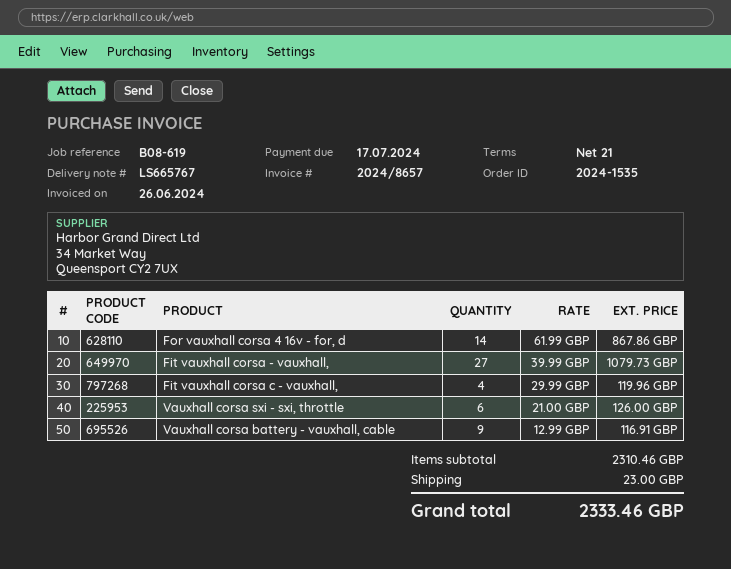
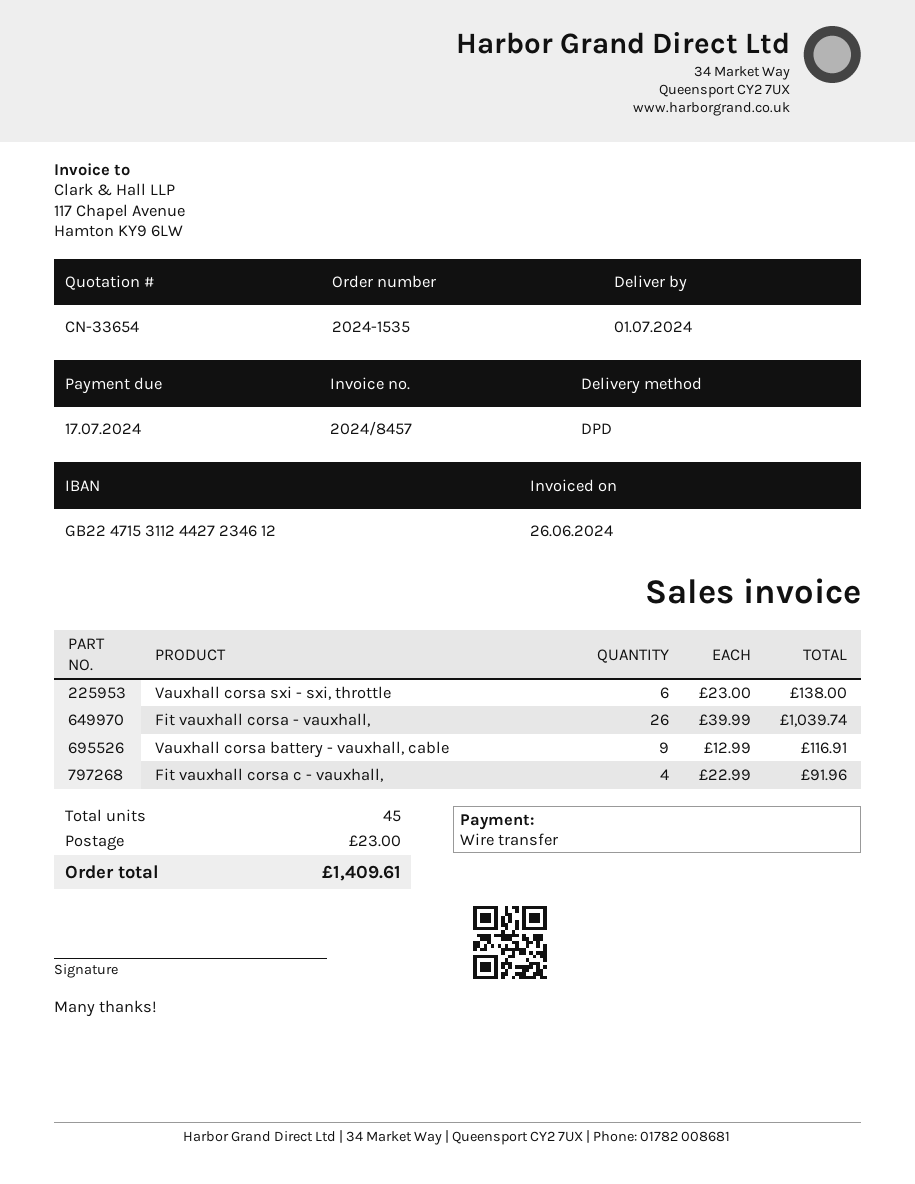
invoice number: 2024/8657 -> 2024/8457
For vauxhall corsa 4 16v - for, d: 14 x 61.99 = 867.86 -> none
Fit vauxhall corsa - vauxhall,: 27 x 39.99 = 1079.73 -> 26 x 39.99 = 1039.74
Fit vauxhall corsa c - vauxhall,: 4 x 29.99 = 119.96 -> 4 x 22.99 = 91.96
Vauxhall corsa sxi - sxi, throttle: 6 x 21.00 = 126.00 -> 6 x 23.00 = 138.00
total: 2333.46 -> 1409.61

